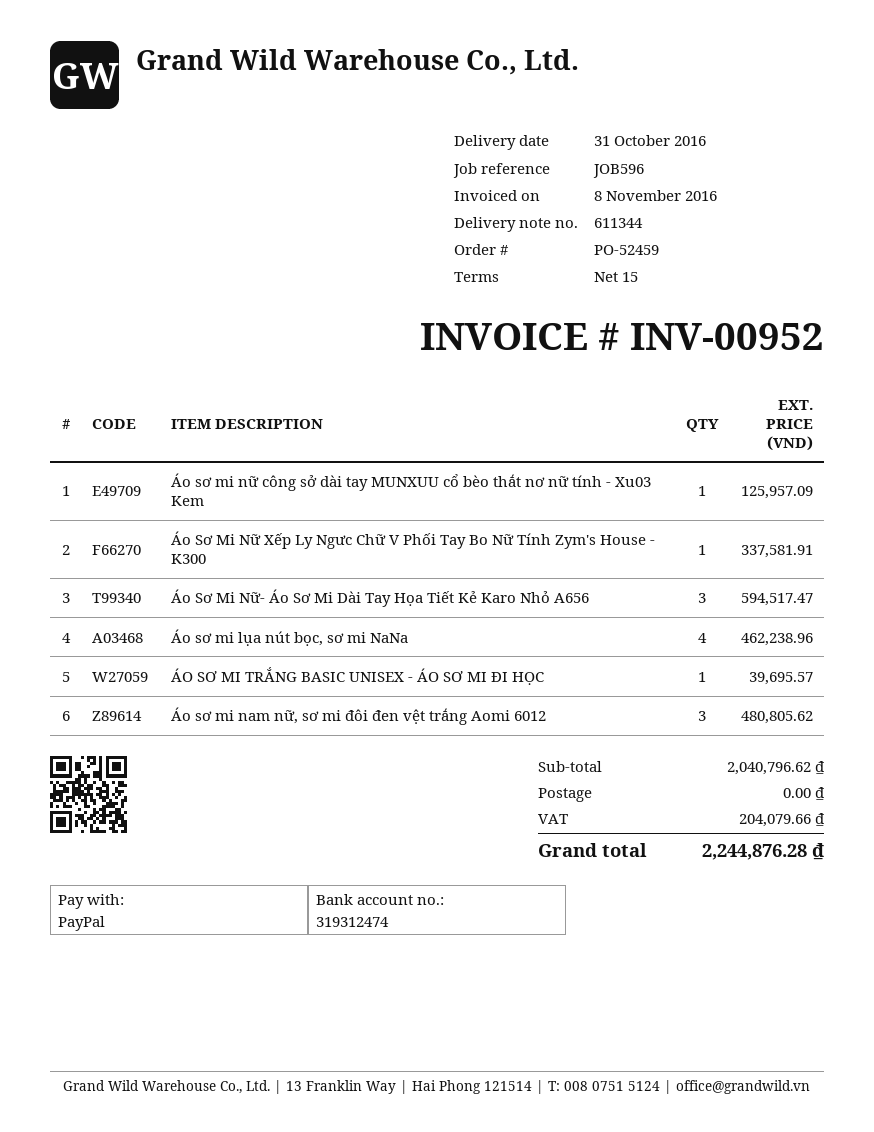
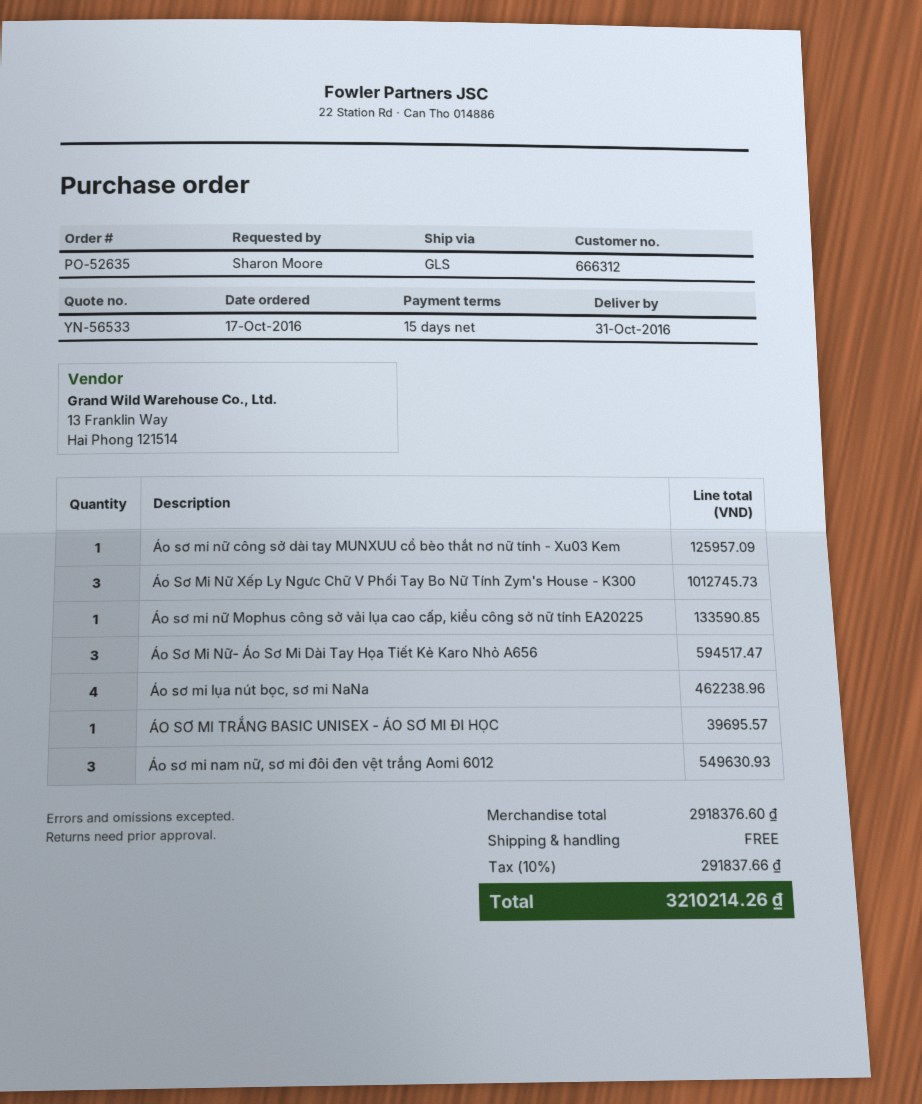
order number: PO-52459 -> PO-52635
Áo Sơ Mi Nữ Xếp Ly Ngưc Chữ V Phối Tay Bo Nữ Tính Zym's House - K300: 1 for 337581.91 -> 3 for 1012745.73
Áo sơ mi nam nữ, sơ mi đôi đen vệt trắng Aomi 6012: 3 for 480805.62 -> 3 for 549630.93
Áo sơ mi nữ Mophus công sở vải lụa cao cấp, kiểu công sở nữ tính EA20225: none -> 1 for 133590.85
subtotal: 2040796.62 -> 2918376.60
tax: 204079.66 -> 291837.66
total: 2244876.28 -> 3210214.26

